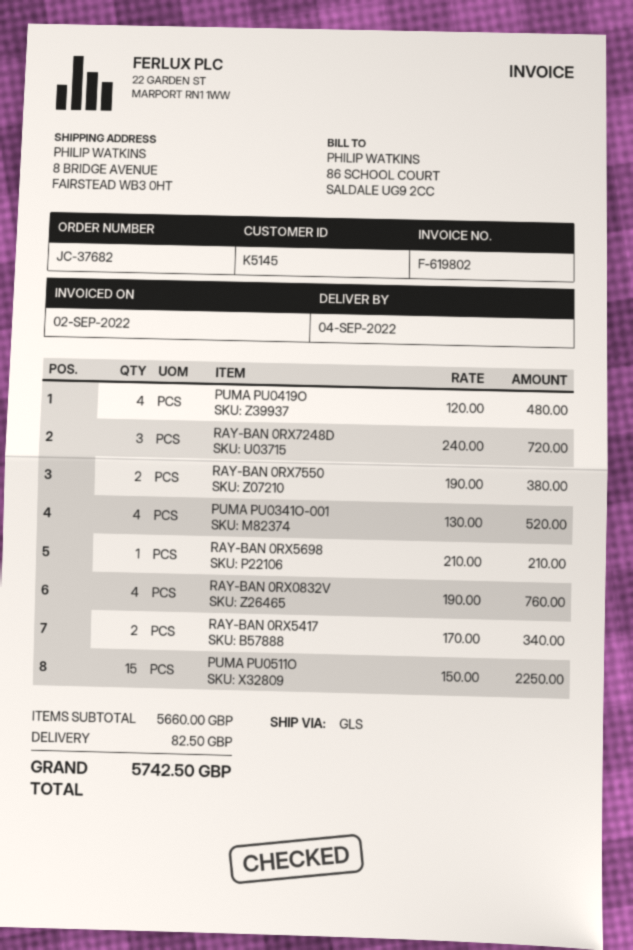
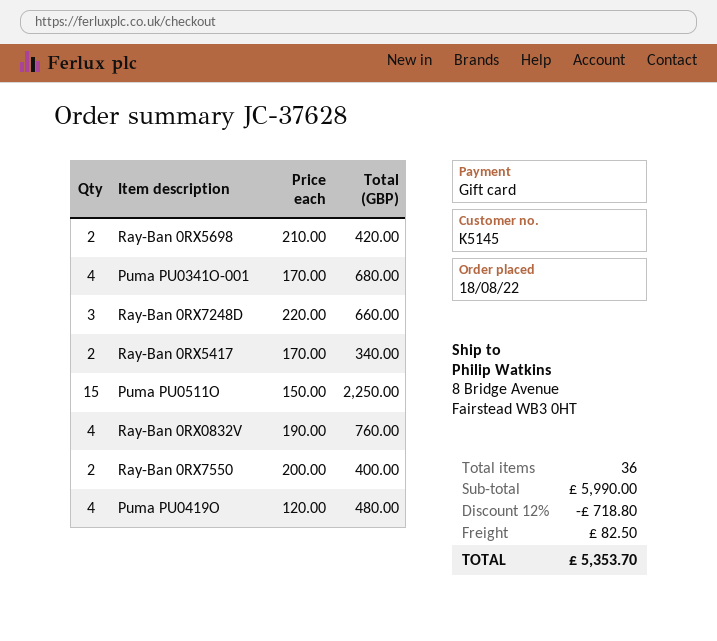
order number: JC-37682 -> JC-37628
RAY-BAN 0RX7248D: 3 x 240.00 = 720.00 -> 3 x 220.00 = 660.00
RAY-BAN 0RX7550: 2 x 190.00 = 380.00 -> 2 x 200.00 = 400.00
PUMA PU0341O-001: 4 x 130.00 = 520.00 -> 4 x 170.00 = 680.00
RAY-BAN 0RX5698: 1 x 210.00 = 210.00 -> 2 x 210.00 = 420.00
subtotal: 5660.00 -> 5990.00
discount: none -> 12% = 718.80
total: 5742.50 -> 5353.70

